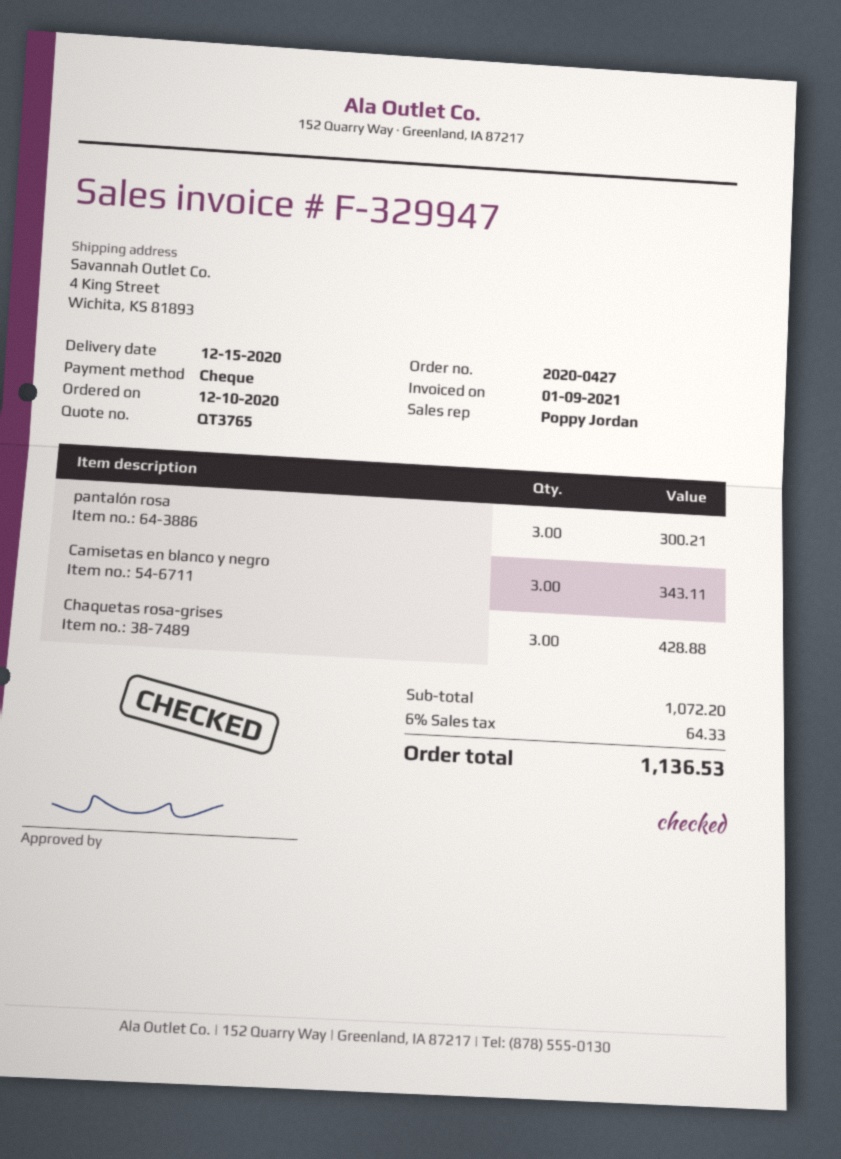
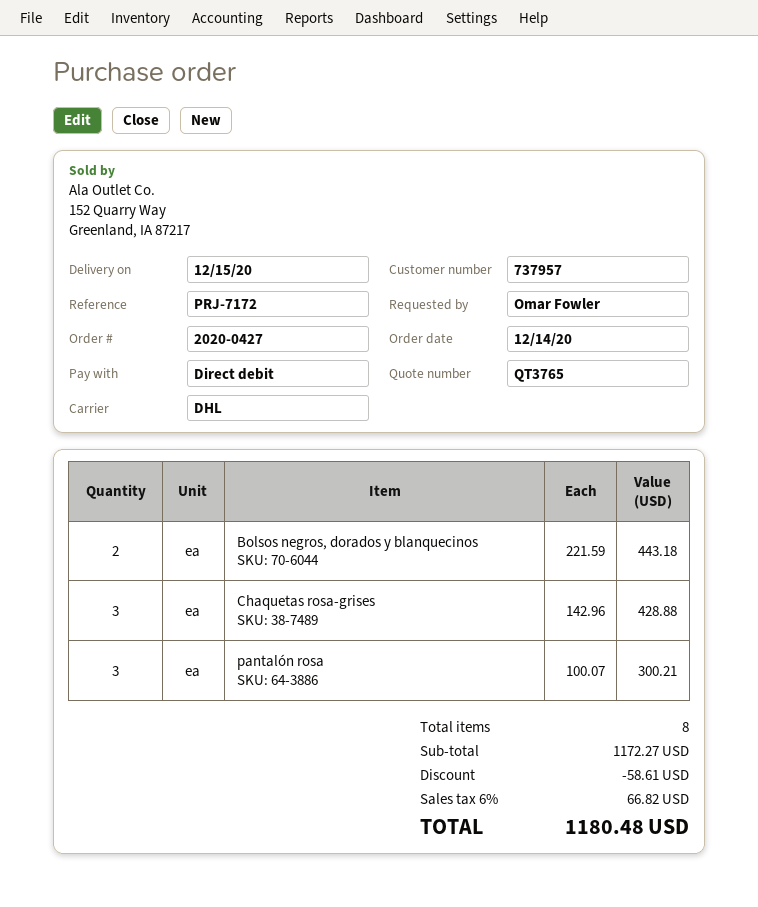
order date: 2020-12-10 -> 2020-12-14
payment method: cheque -> direct debit
Camisetas en blanco y negro: 3 for 343.11 -> none
Bolsos negros, dorados y blanquecinos: none -> 2 for 443.18
subtotal: 1072.20 -> 1172.27
discount: none -> 58.61
tax: 6% = 64.33 -> 6% = 66.82
total: 1136.53 -> 1180.48

